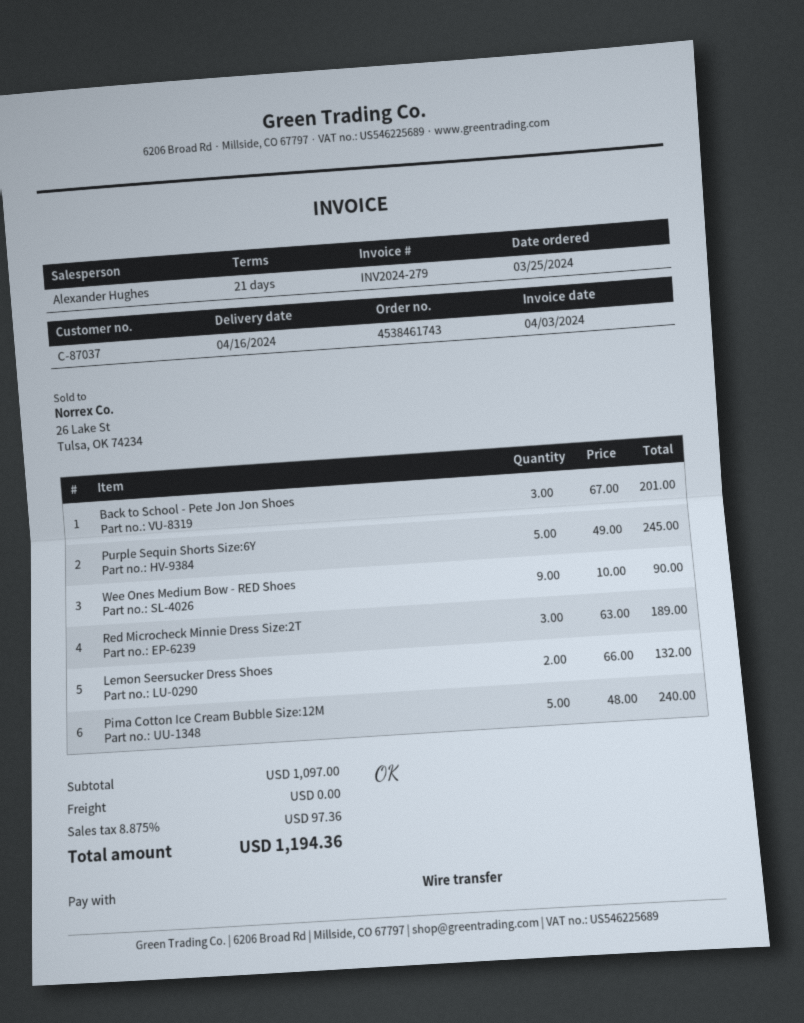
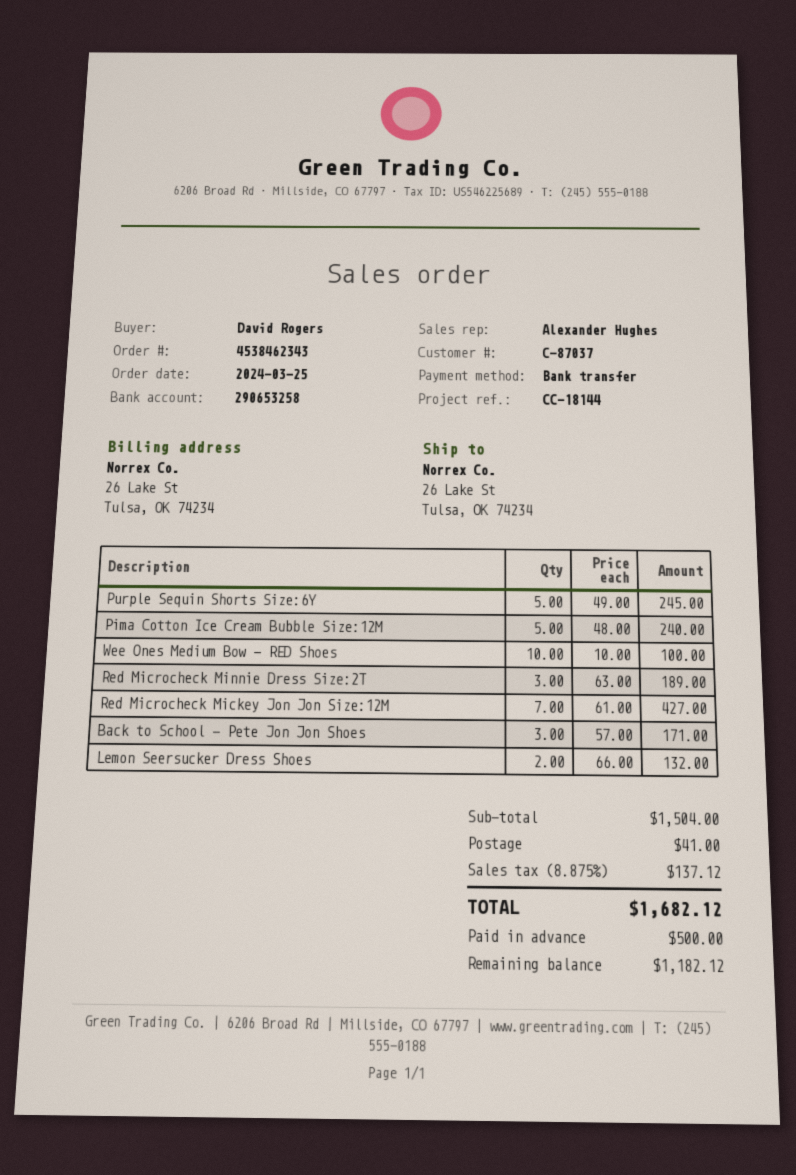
order number: 4538461743 -> 4538462343
Back to School - Pete Jon Jon Shoes: 3 x 67.00 = 201.00 -> 3 x 57.00 = 171.00
Wee Ones Medium Bow - RED Shoes: 9 x 10.00 = 90.00 -> 10 x 10.00 = 100.00
Red Microcheck Mickey Jon Jon Size:12M: none -> 7 x 61.00 = 427.00
subtotal: 1097.00 -> 1504.00
shipping: 0.00 -> 41.00
tax: 8.875% = 97.36 -> 8.875% = 137.12
total: 1194.36 -> 1682.12

